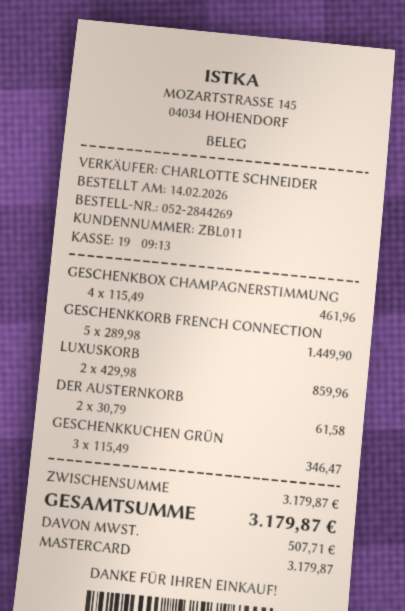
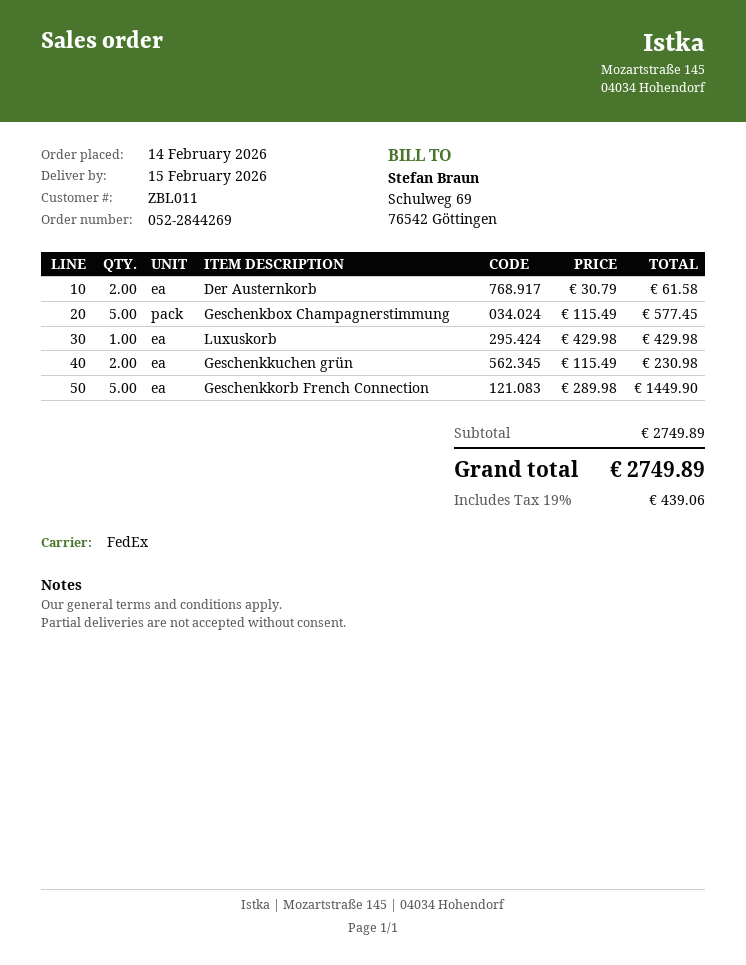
GESCHENKBOX CHAMPAGNERSTIMMUNG: 4 x 115.49 = 461.96 -> 5 x 115.49 = 577.45
LUXUSKORB: 2 x 429.98 = 859.96 -> 1 x 429.98 = 429.98
GESCHENKKUCHEN GRÜN: 3 x 115.49 = 346.47 -> 2 x 115.49 = 230.98
subtotal: 3179.87 -> 2749.89
tax: 507.71 -> 439.06
total: 3179.87 -> 2749.89

